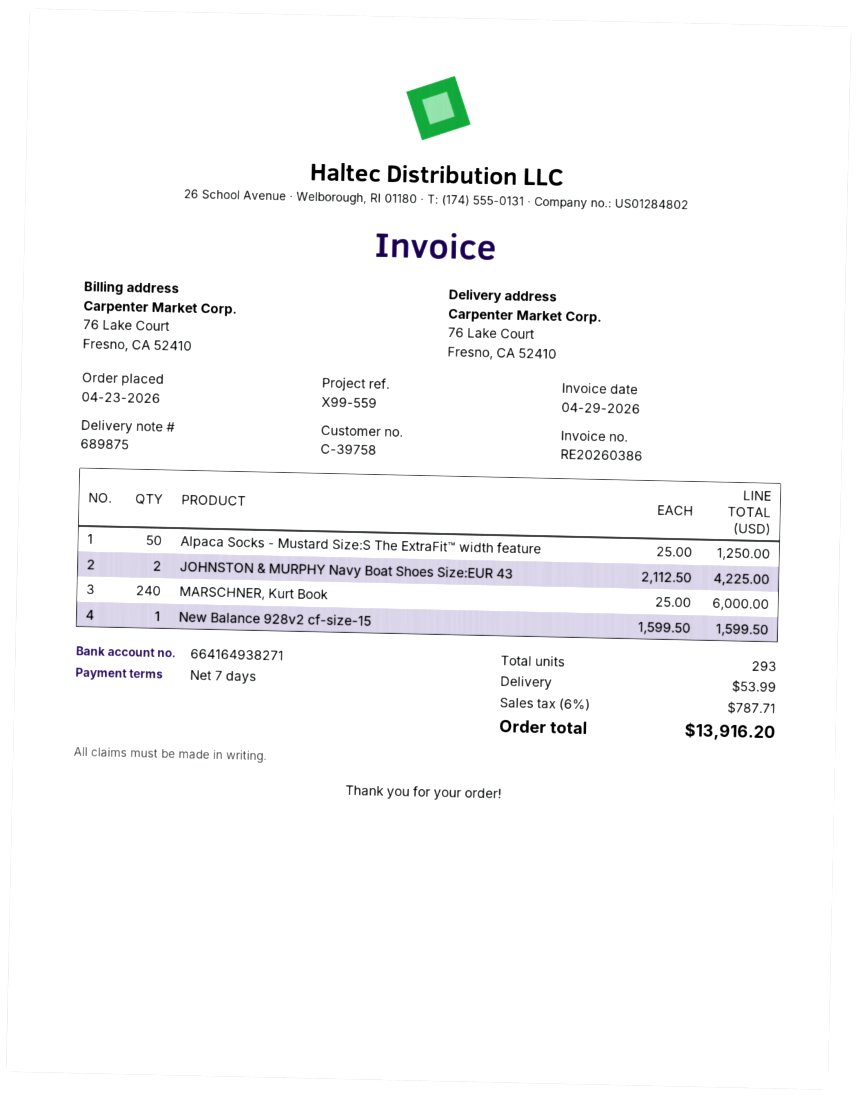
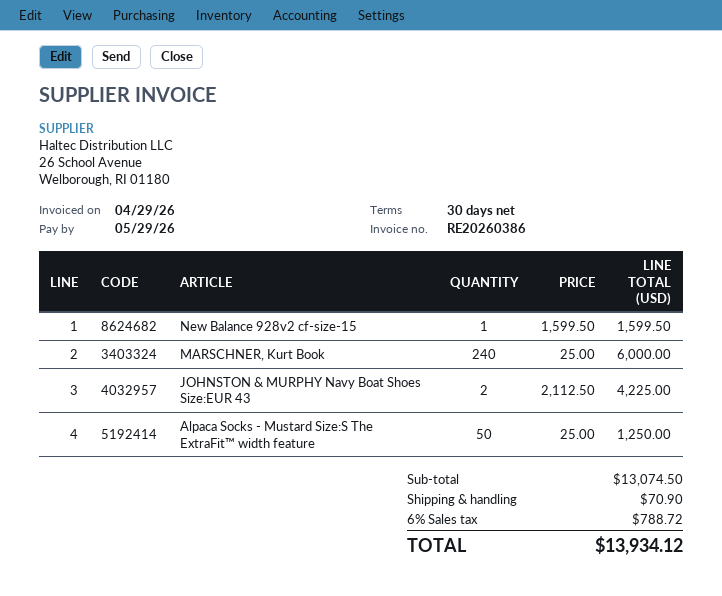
payment terms: 7 days -> 30 days
shipping: 53.99 -> 70.90
tax: 6% = 787.71 -> 6% = 788.72
total: 13916.20 -> 13934.12

